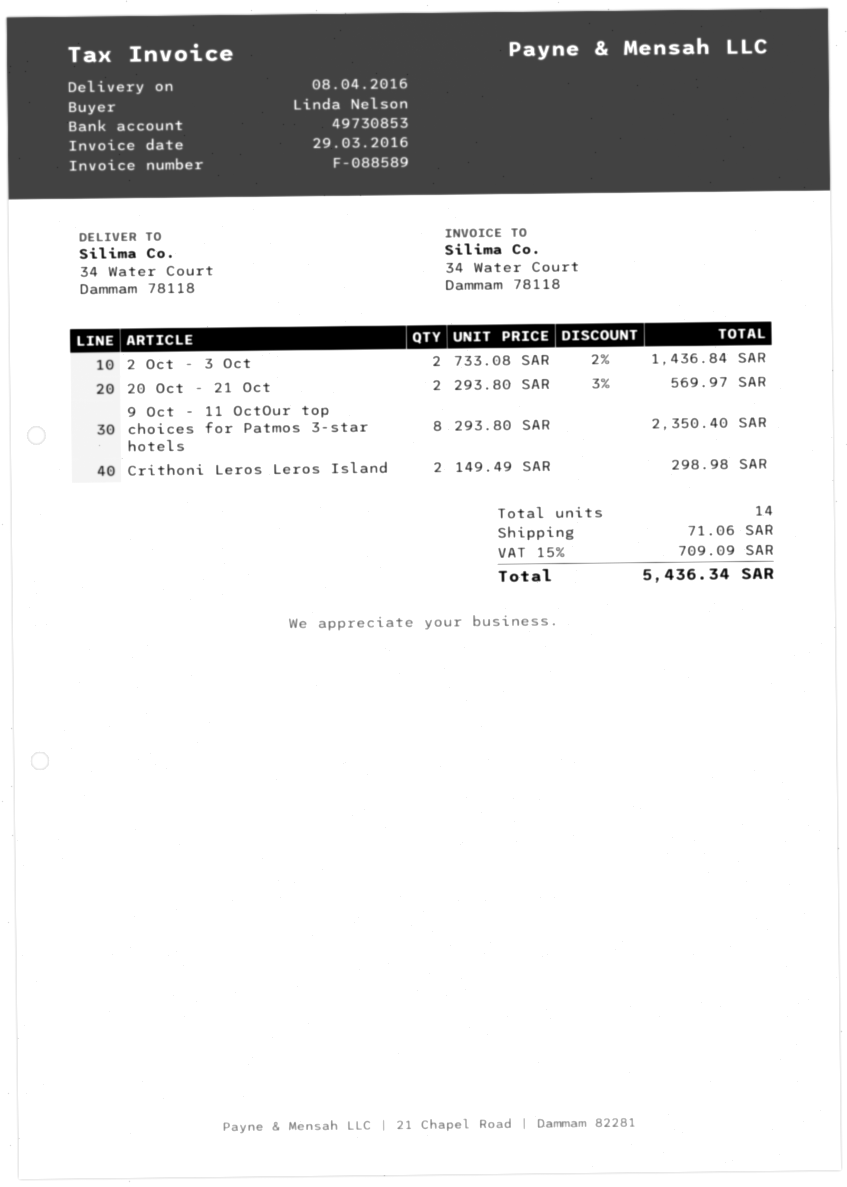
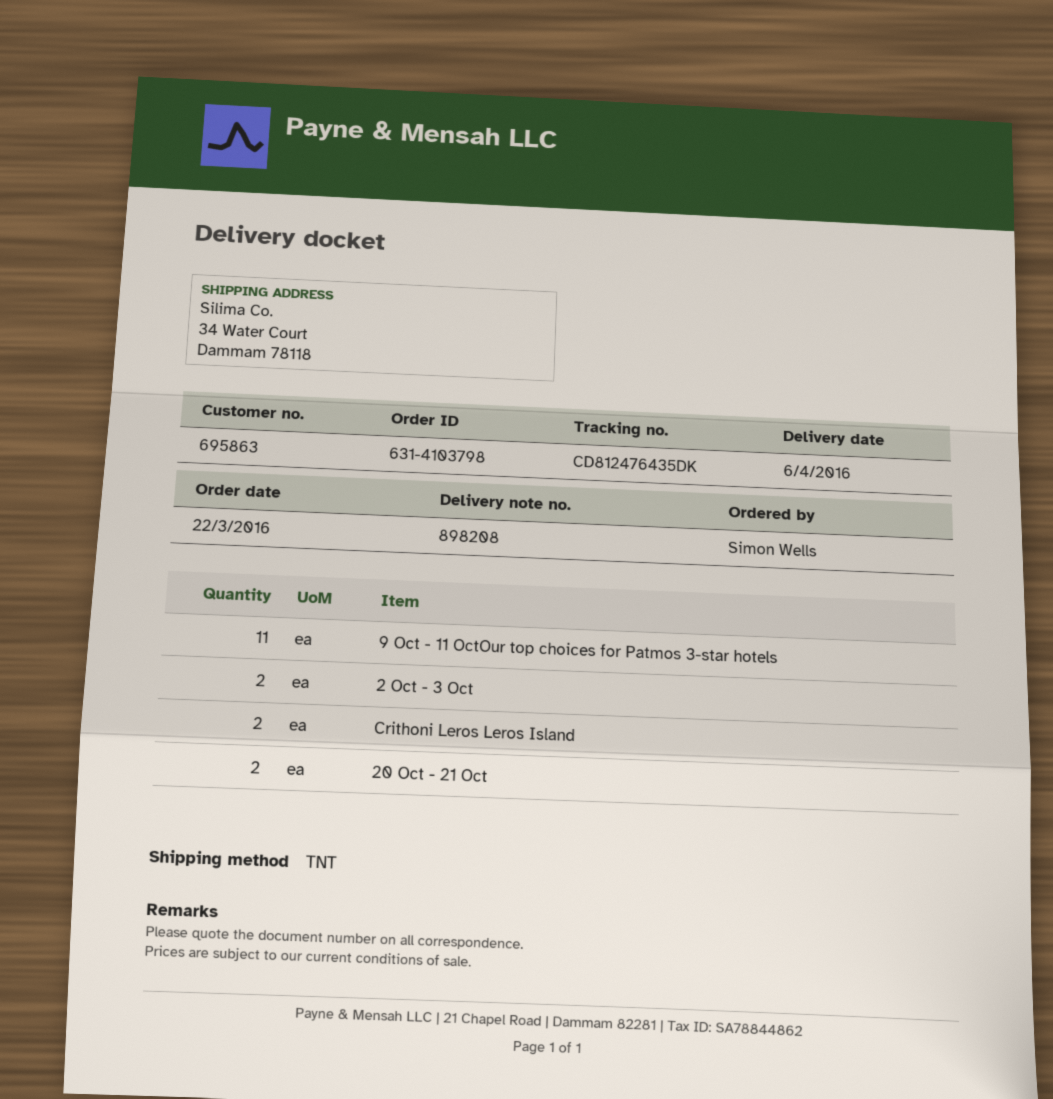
delivery date: 2016-04-08 -> 2016-04-06
ordered by: Linda Nelson -> Simon Wells
9 Oct - 11 OctOur top choices for Patmos 3-star hotels: 8 -> 11

